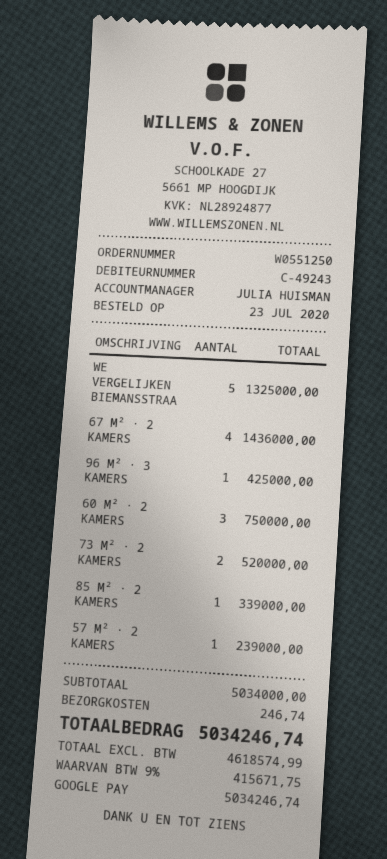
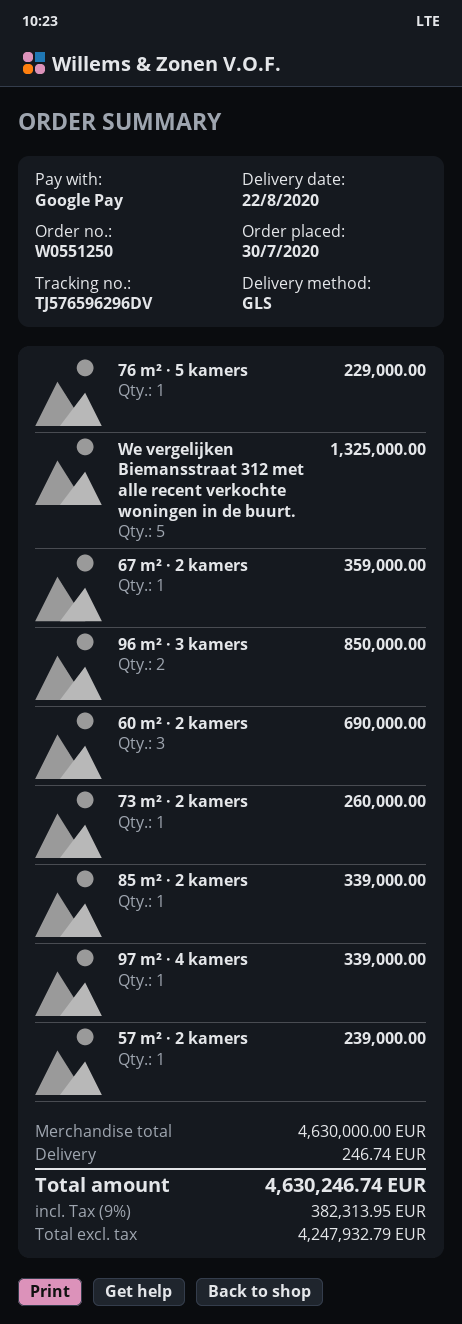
order date: 2020-07-23 -> 2020-07-30
67 M² · 2 KAMERS: 4 for 1436000.00 -> 1 for 359000.00
96 M² · 3 KAMERS: 1 for 425000.00 -> 2 for 850000.00
60 M² · 2 KAMERS: 3 for 750000.00 -> 3 for 690000.00
73 M² · 2 KAMERS: 2 for 520000.00 -> 1 for 260000.00
76 m² · 5 kamers: none -> 1 for 229000.00
97 m² · 4 kamers: none -> 1 for 339000.00
subtotal: 5034000.00 -> 4630000.00
net: 4618574.99 -> 4247932.79
tax: 9% = 415671.75 -> 9% = 382313.95
total: 5034246.74 -> 4630246.74

